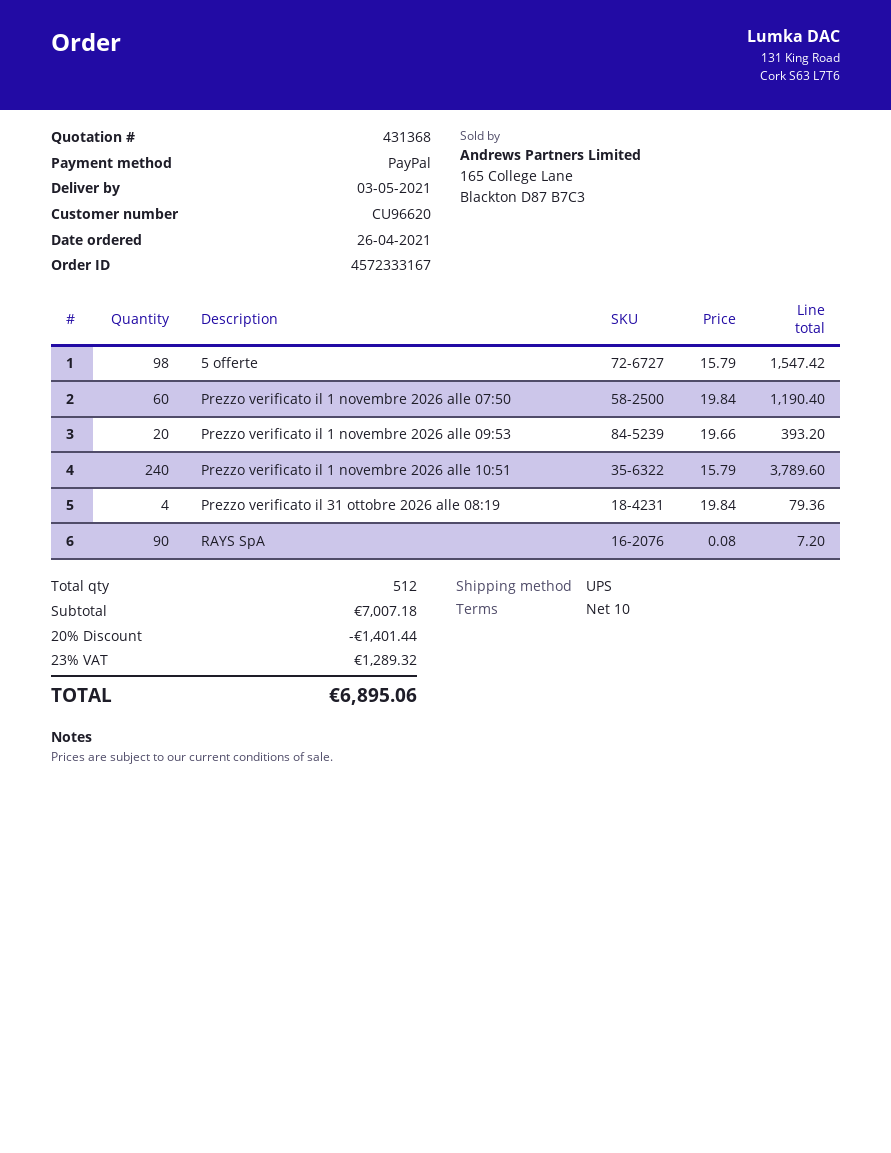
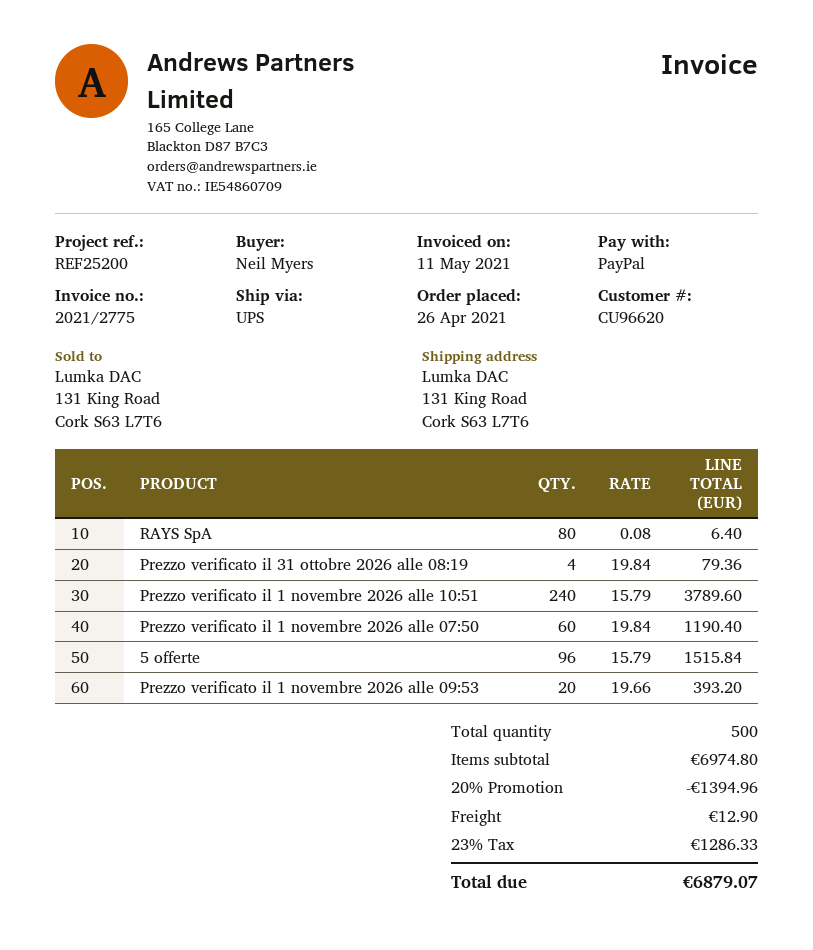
5 offerte: 98 x 15.79 = 1547.42 -> 96 x 15.79 = 1515.84
RAYS SpA: 90 x 0.08 = 7.20 -> 80 x 0.08 = 6.40
total quantity: 512 -> 500
subtotal: 7007.18 -> 6974.80
discount: 20% = 1401.44 -> 20% = 1394.96
shipping: none -> 12.90
tax: 23% = 1289.32 -> 23% = 1286.33
total: 6895.06 -> 6879.07

